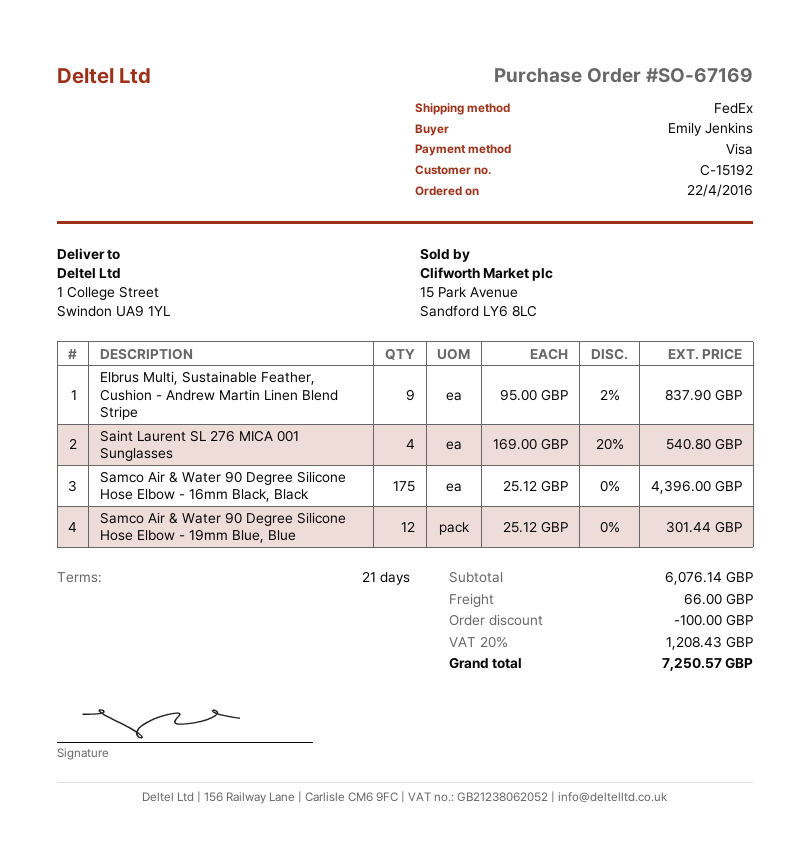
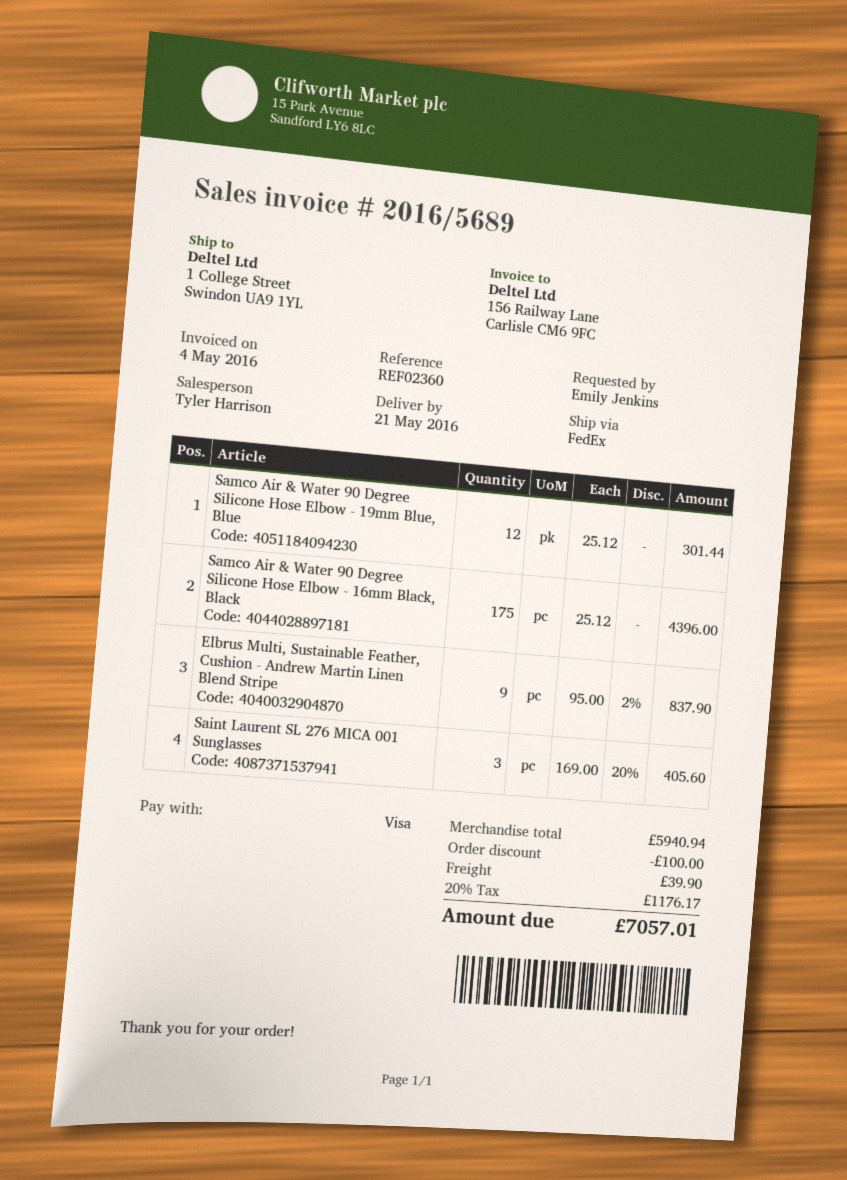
Saint Laurent SL 276 MICA 001 Sunglasses: 4 x 169.00 - 20% = 540.80 -> 3 x 169.00 - 20% = 405.60
subtotal: 6076.14 -> 5940.94
shipping: 66.00 -> 39.90
tax: 20% = 1208.43 -> 20% = 1176.17
total: 7250.57 -> 7057.01

